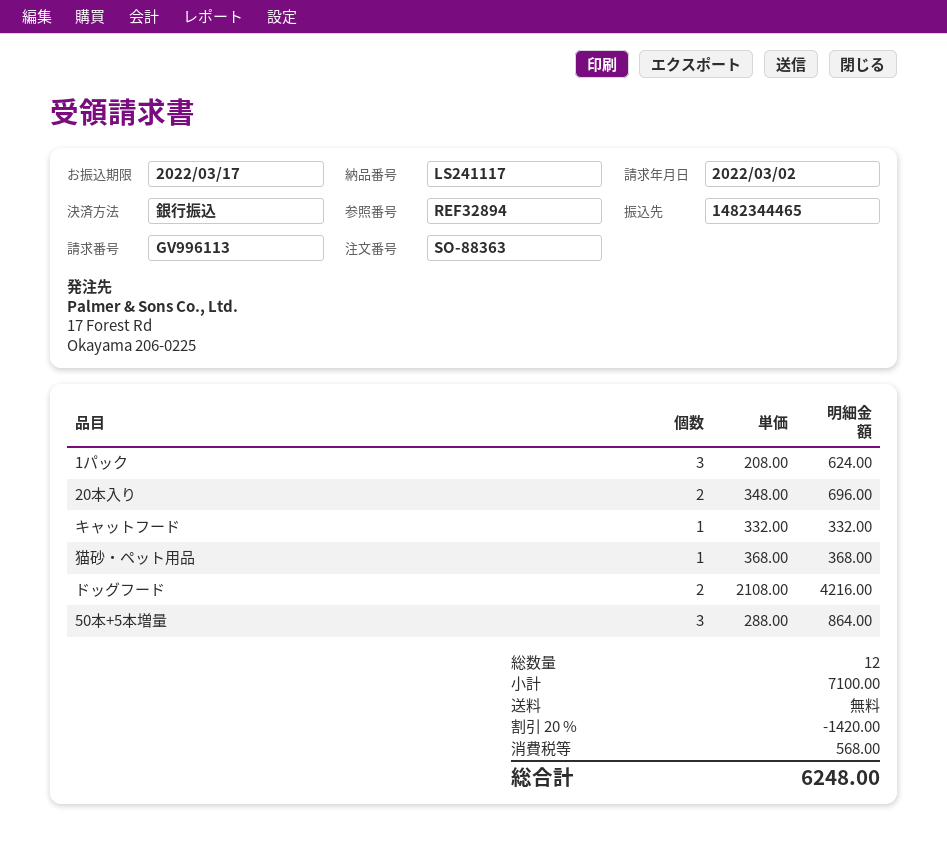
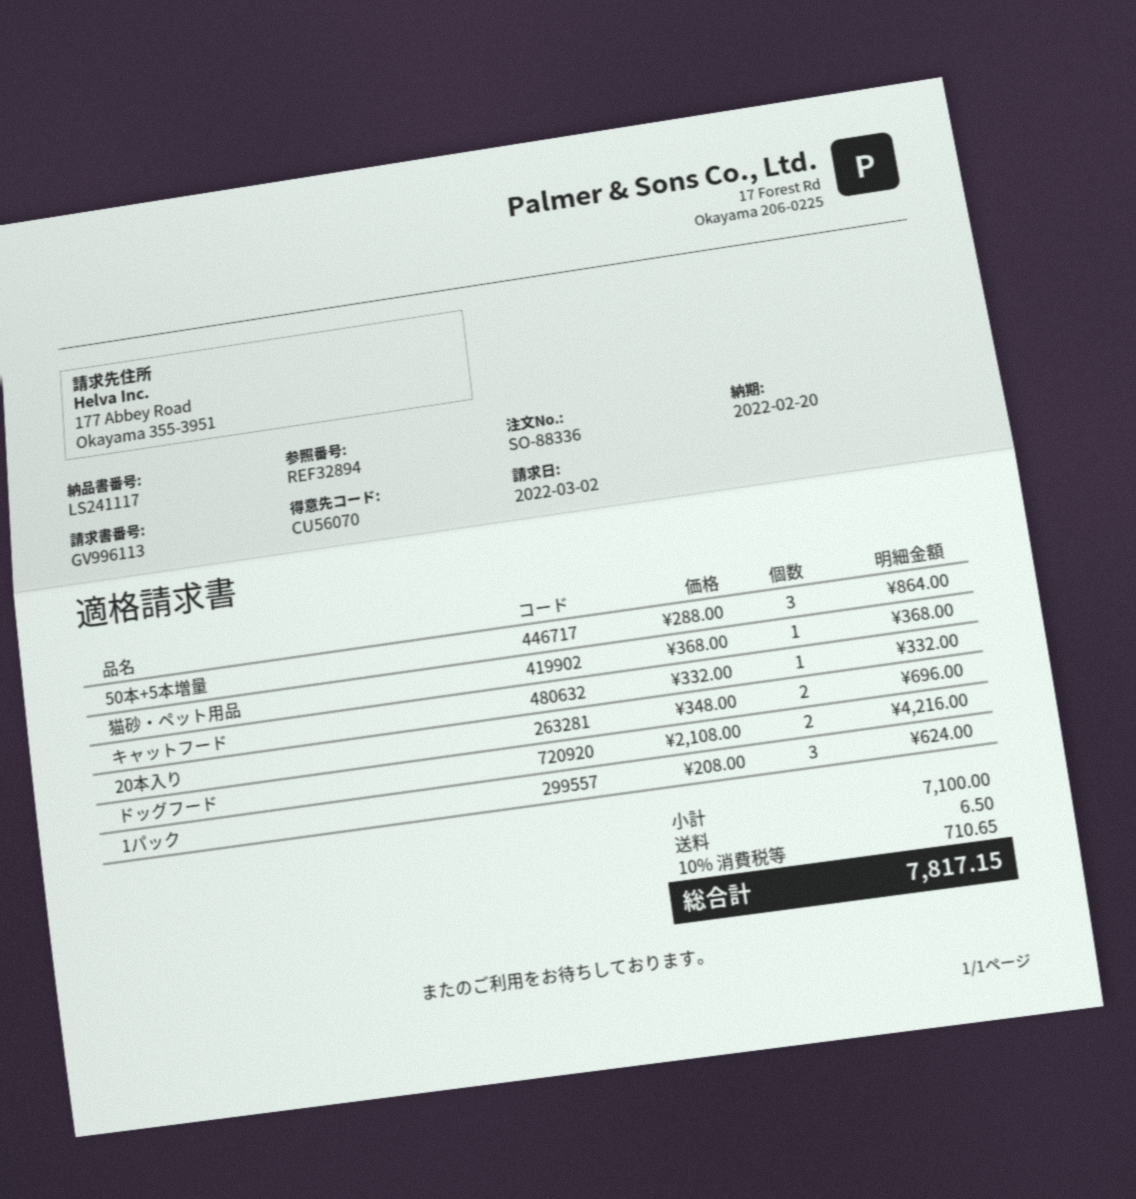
order number: SO-88363 -> SO-88336
discount: 20% = 1420.00 -> none
shipping: 0.00 -> 6.50
tax: 568.00 -> 710.65
total: 6248.00 -> 7817.15

